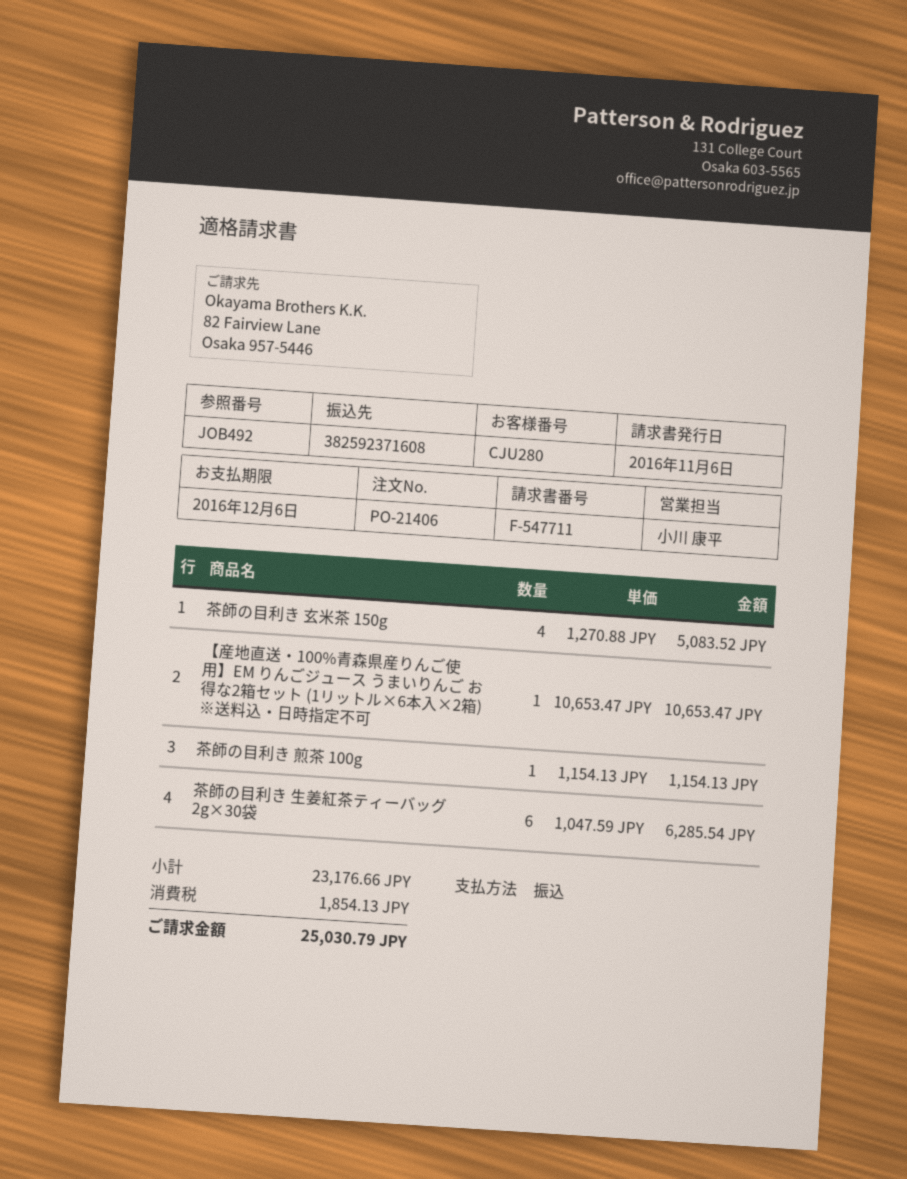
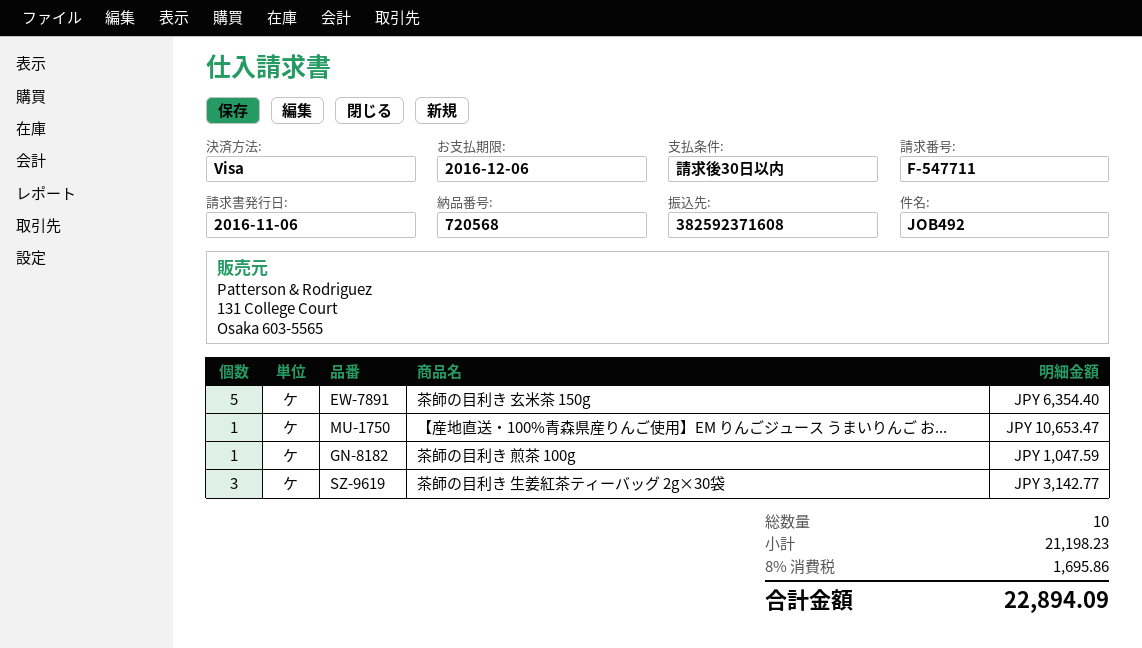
payment method: bank transfer -> Visa
茶師の目利き 玄米茶 150g: 4 for 5083.52 -> 5 for 6354.40
茶師の目利き 煎茶 100g: 1 for 1154.13 -> 1 for 1047.59
茶師の目利き 生姜紅茶ティーバッグ 2g×30袋: 6 for 6285.54 -> 3 for 3142.77
subtotal: 23176.66 -> 21198.23
tax: 1854.13 -> 1695.86
total: 25030.79 -> 22894.09

